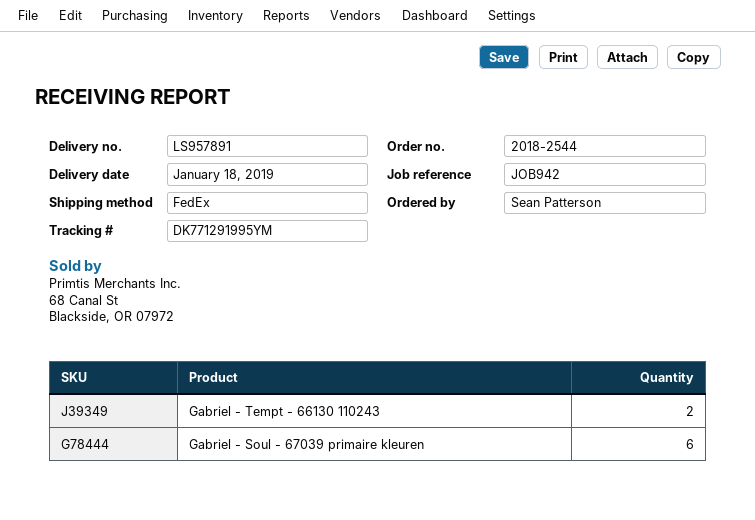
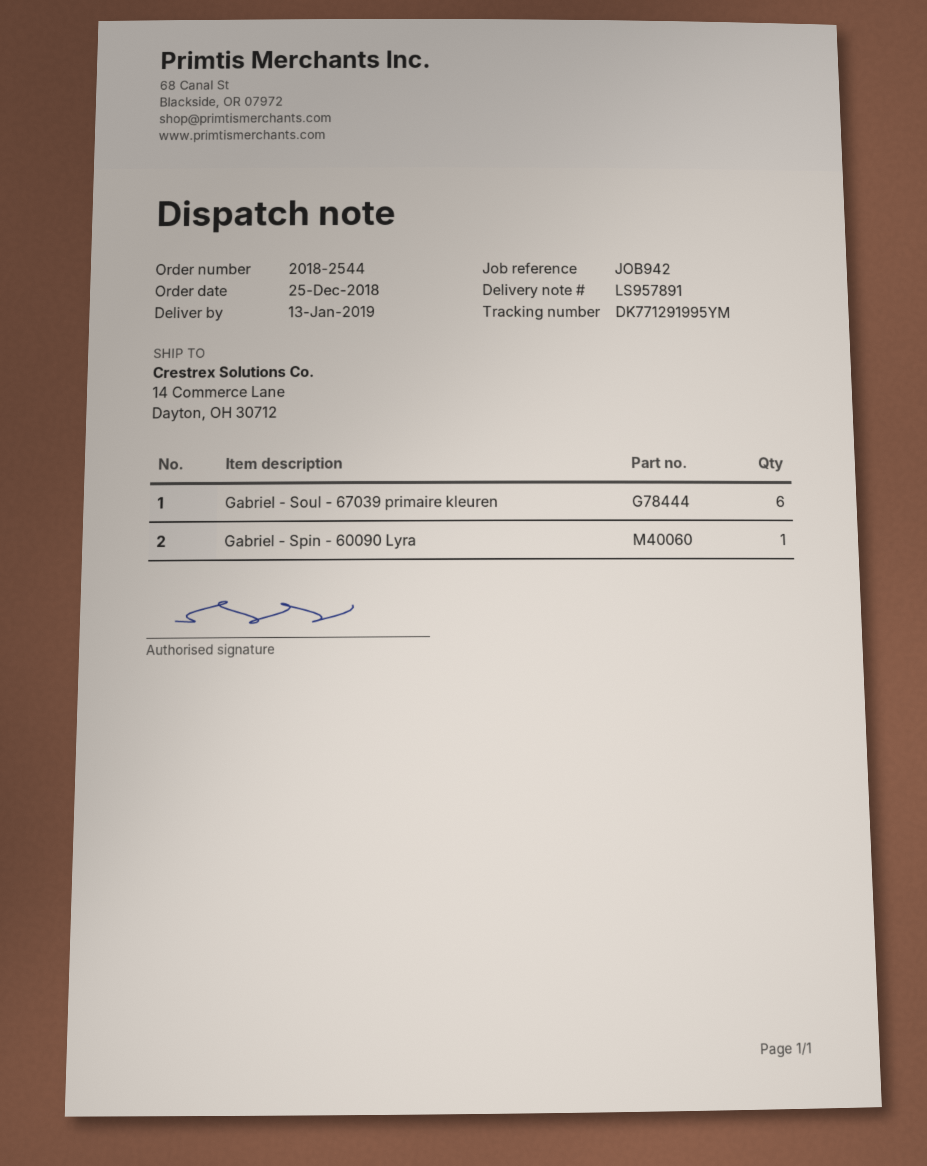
delivery date: 2019-01-18 -> 2019-01-13
Gabriel - Tempt - 66130 110243: 2 -> none
Gabriel - Spin - 60090 Lyra: none -> 1

